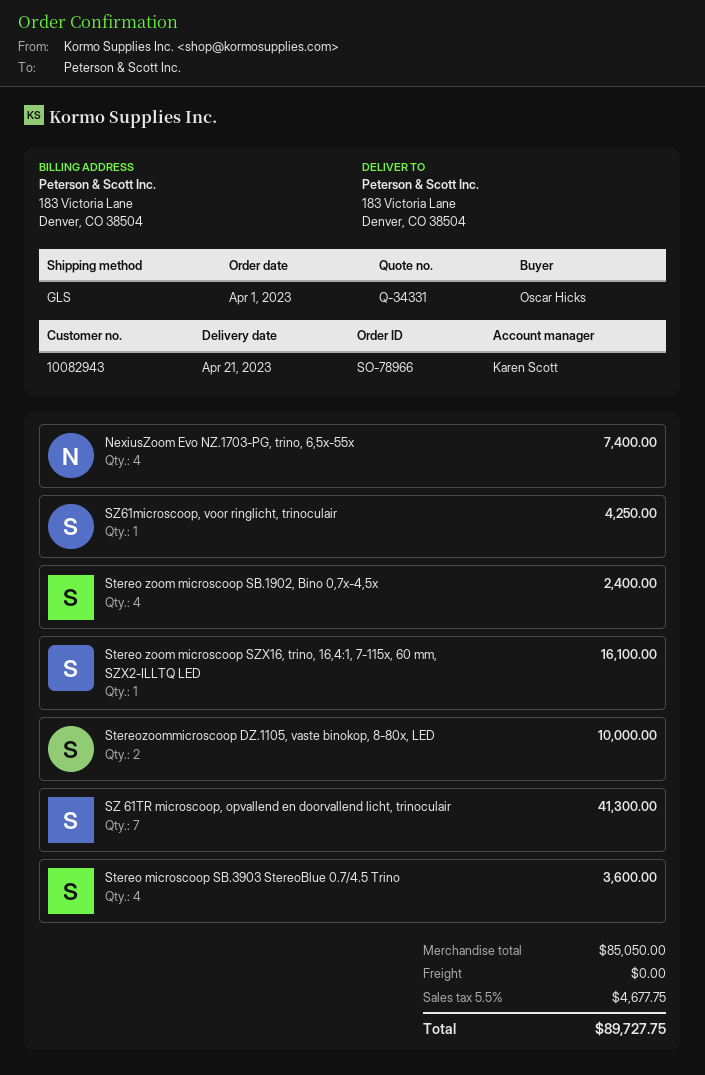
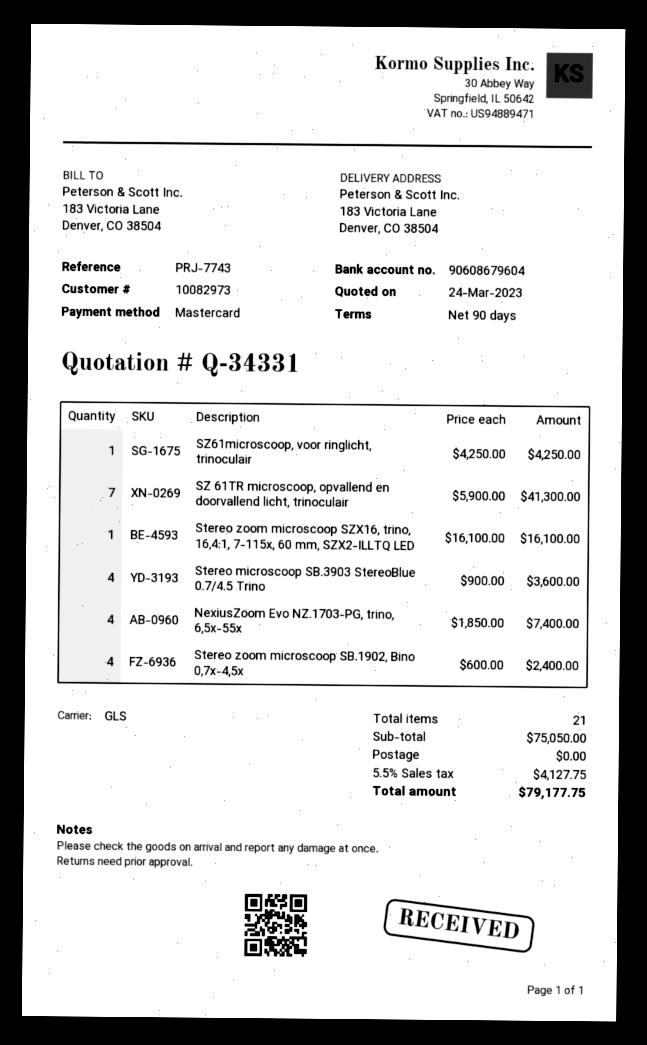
customer number: 10082943 -> 10082973
Stereozoommicroscoop DZ.1105, vaste binokop, 8-80x, LED: 2 for 10000.00 -> none
subtotal: 85050.00 -> 75050.00
tax: 5.5% = 4677.75 -> 5.5% = 4127.75
total: 89727.75 -> 79177.75

